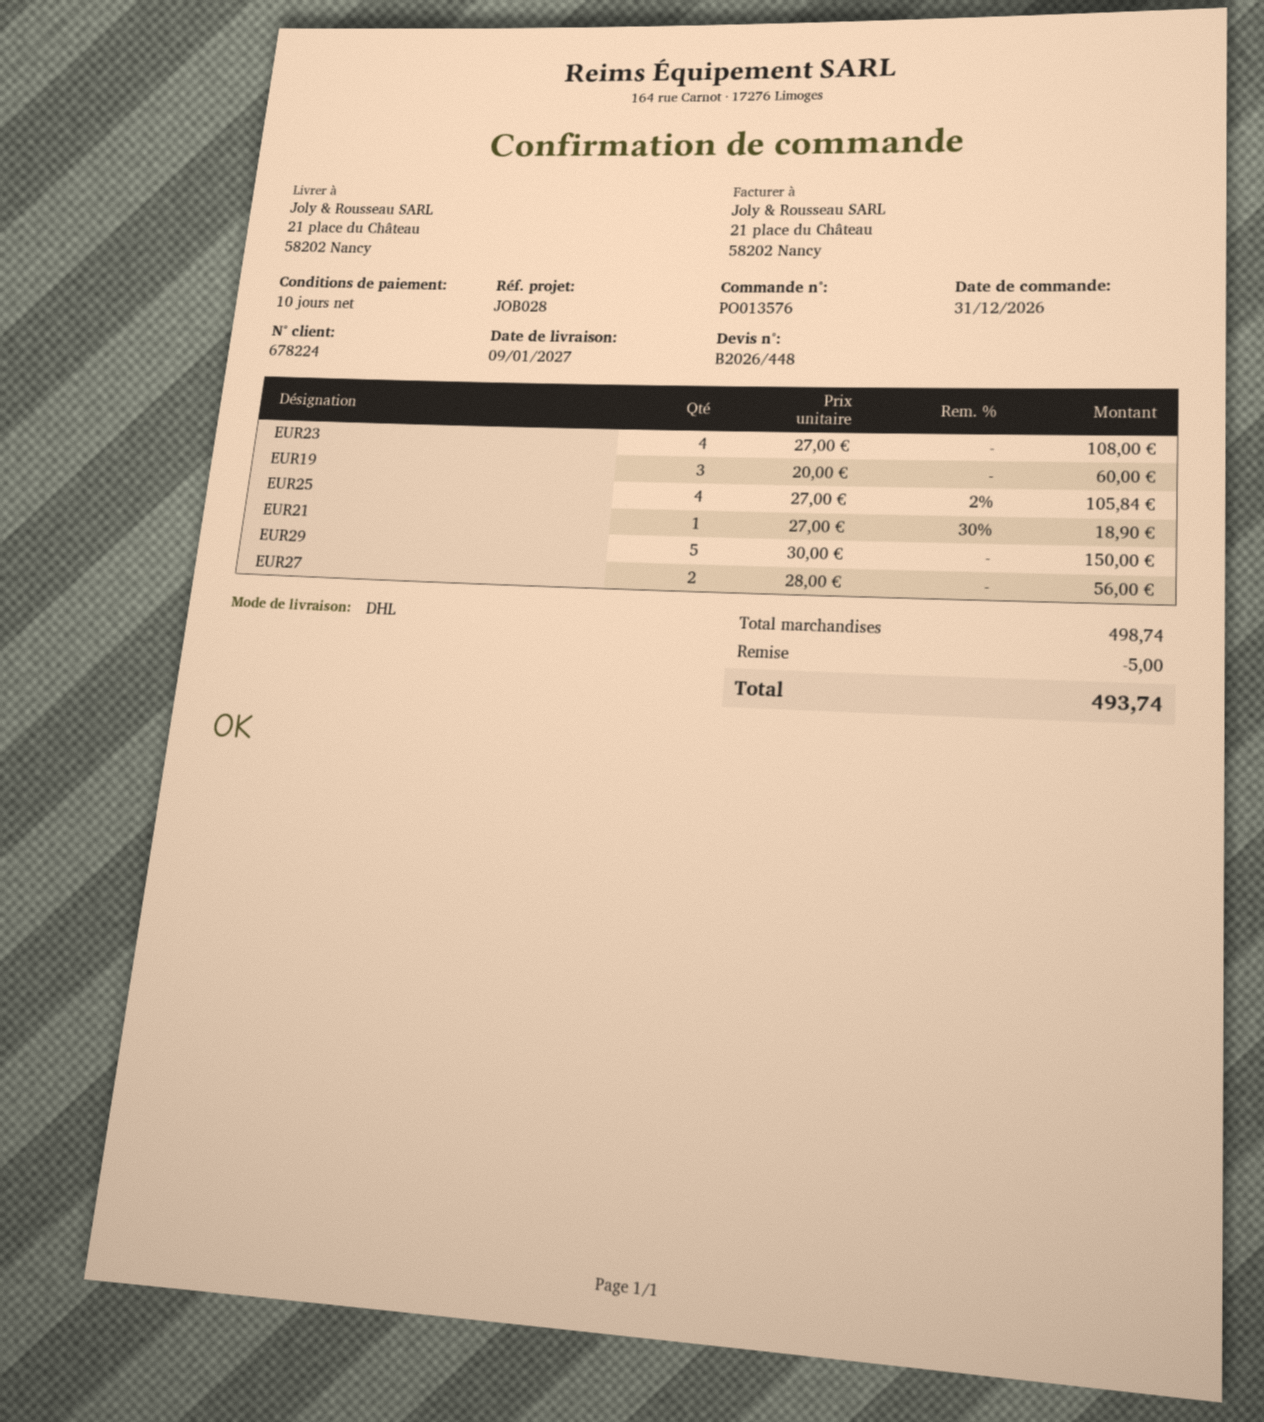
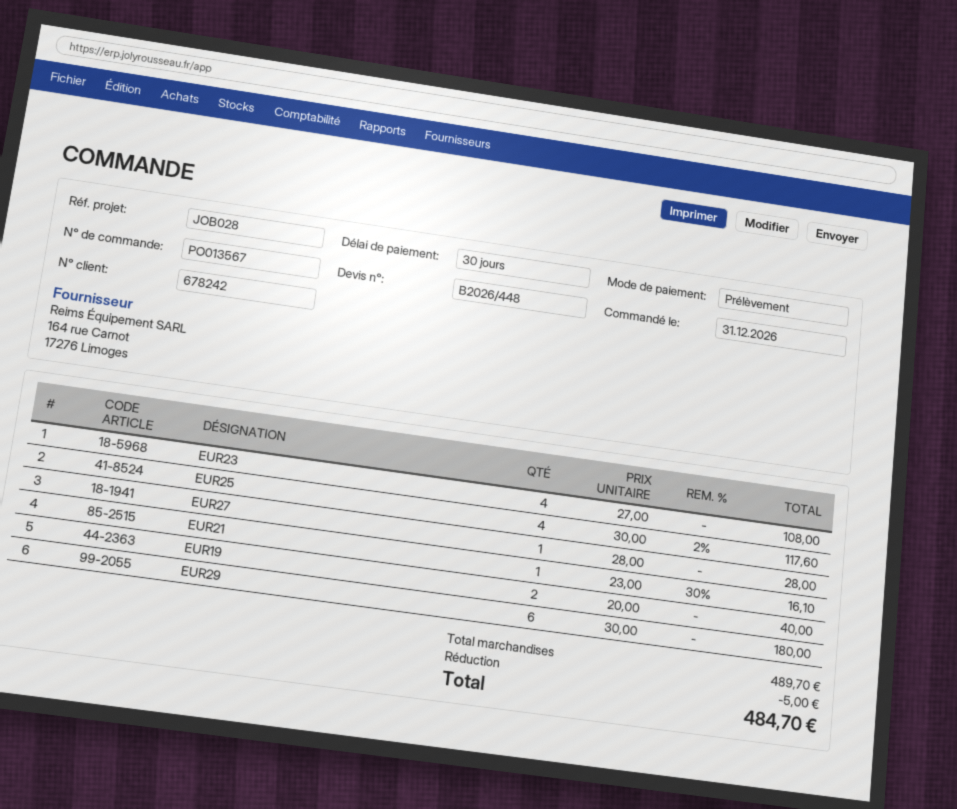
order number: PO013576 -> PO013567
payment terms: 10 days -> 30 days
customer number: 678224 -> 678242
EUR19: 3 x 20.00 = 60.00 -> 2 x 20.00 = 40.00
EUR25: 4 x 27.00 - 2% = 105.84 -> 4 x 30.00 - 2% = 117.60
EUR21: 1 x 27.00 - 30% = 18.90 -> 1 x 23.00 - 30% = 16.10
EUR29: 5 x 30.00 = 150.00 -> 6 x 30.00 = 180.00
EUR27: 2 x 28.00 = 56.00 -> 1 x 28.00 = 28.00
subtotal: 498.74 -> 489.70
total: 493.74 -> 484.70

